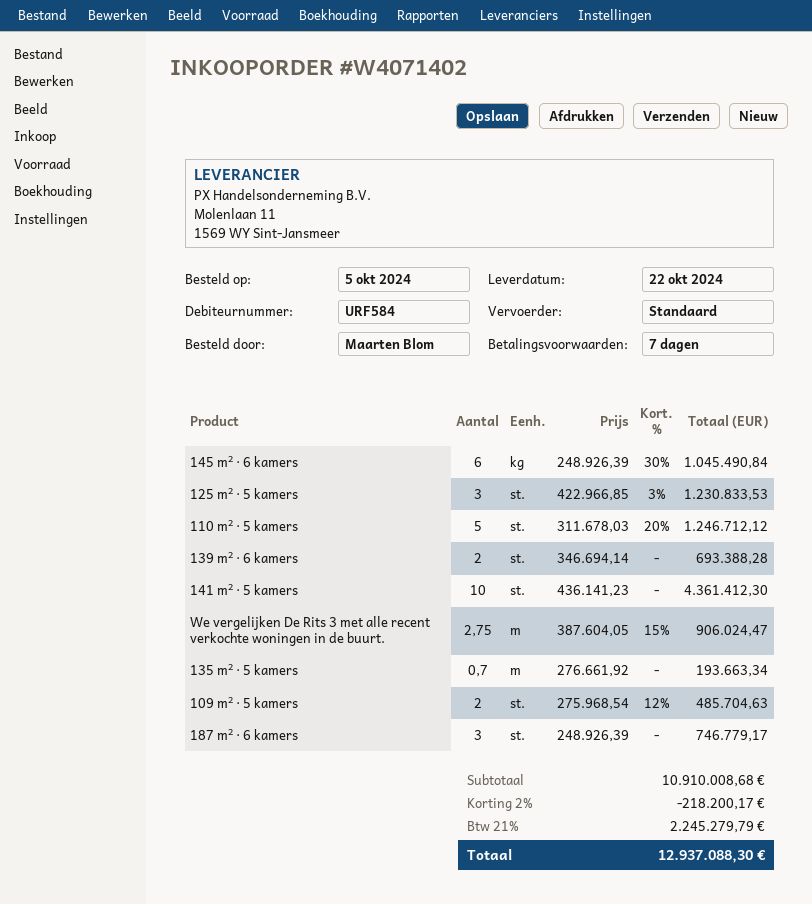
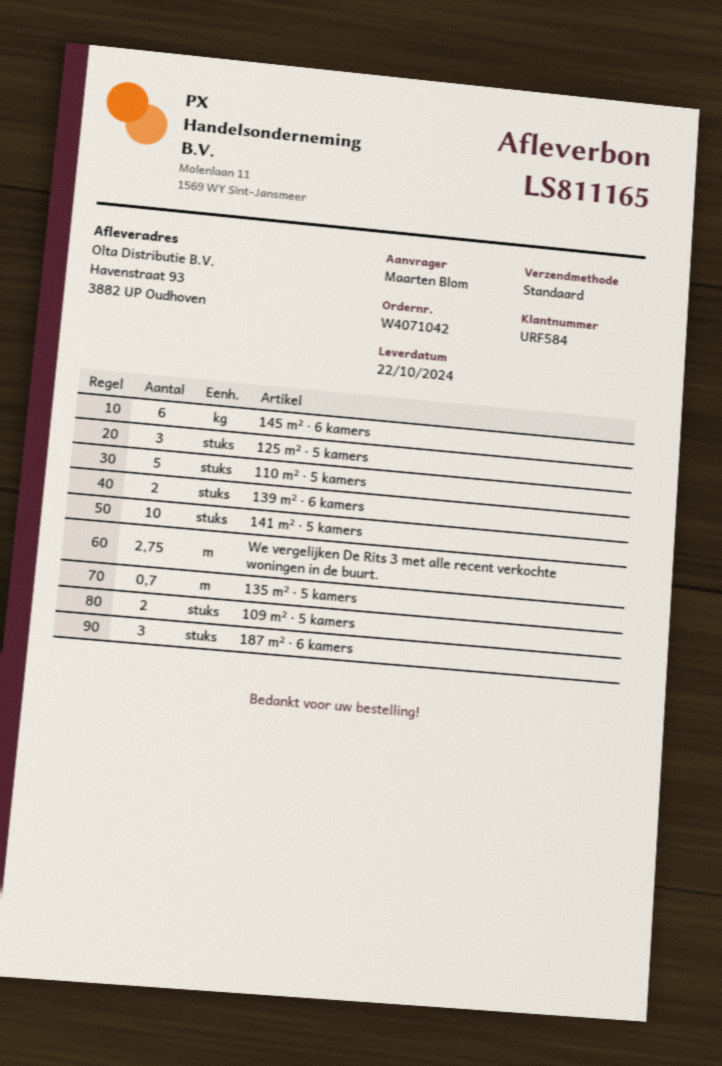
order number: W4071402 -> W4071042

